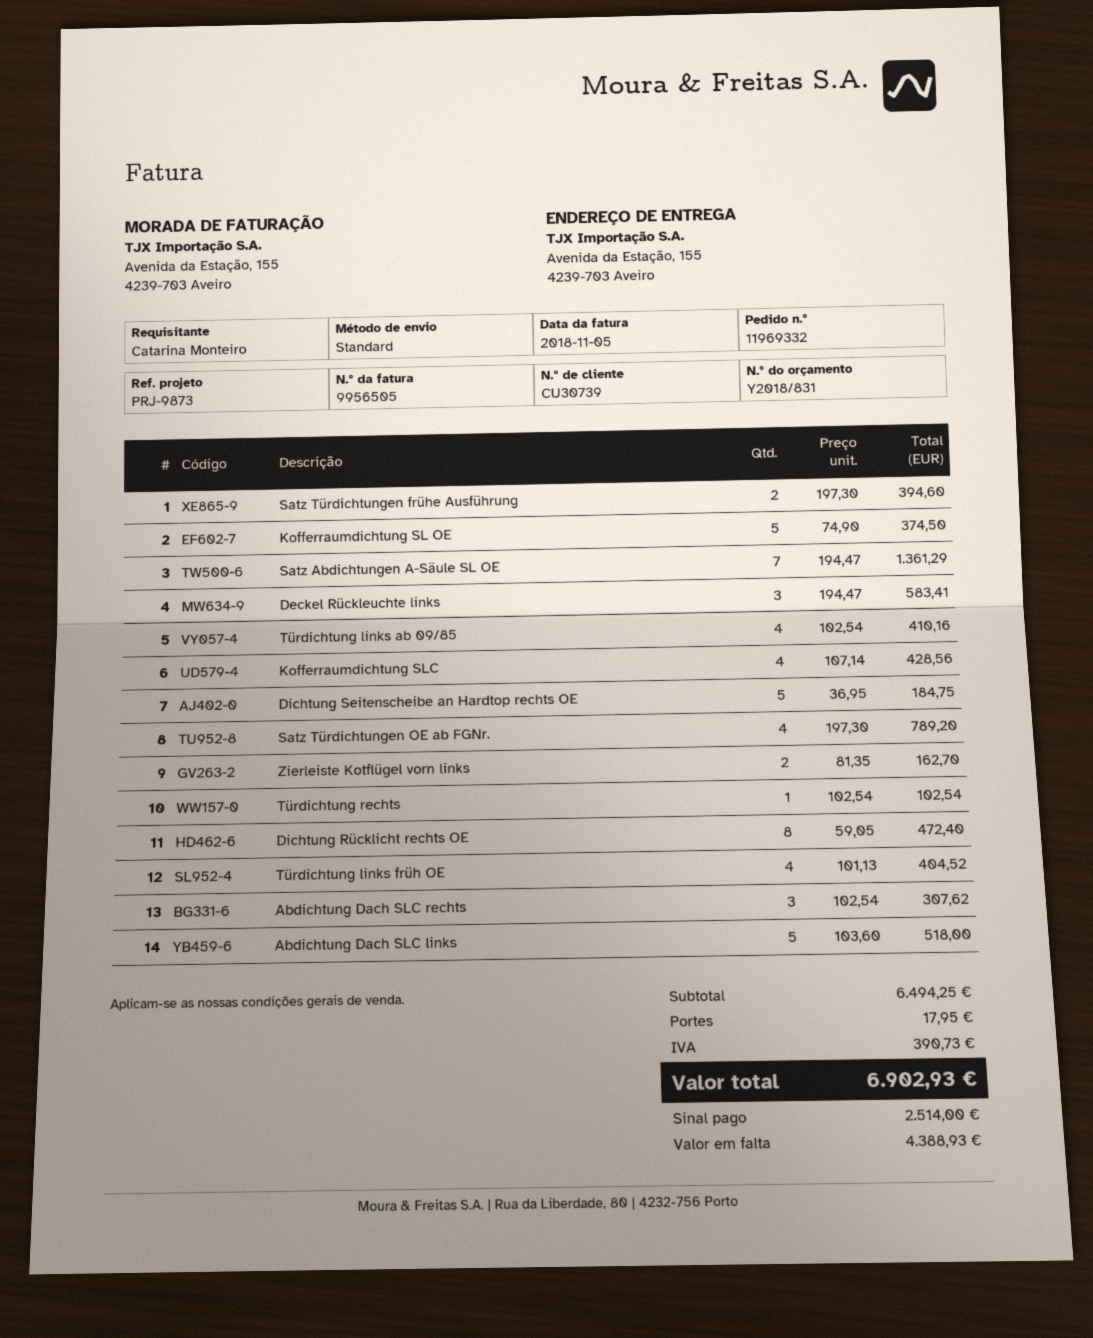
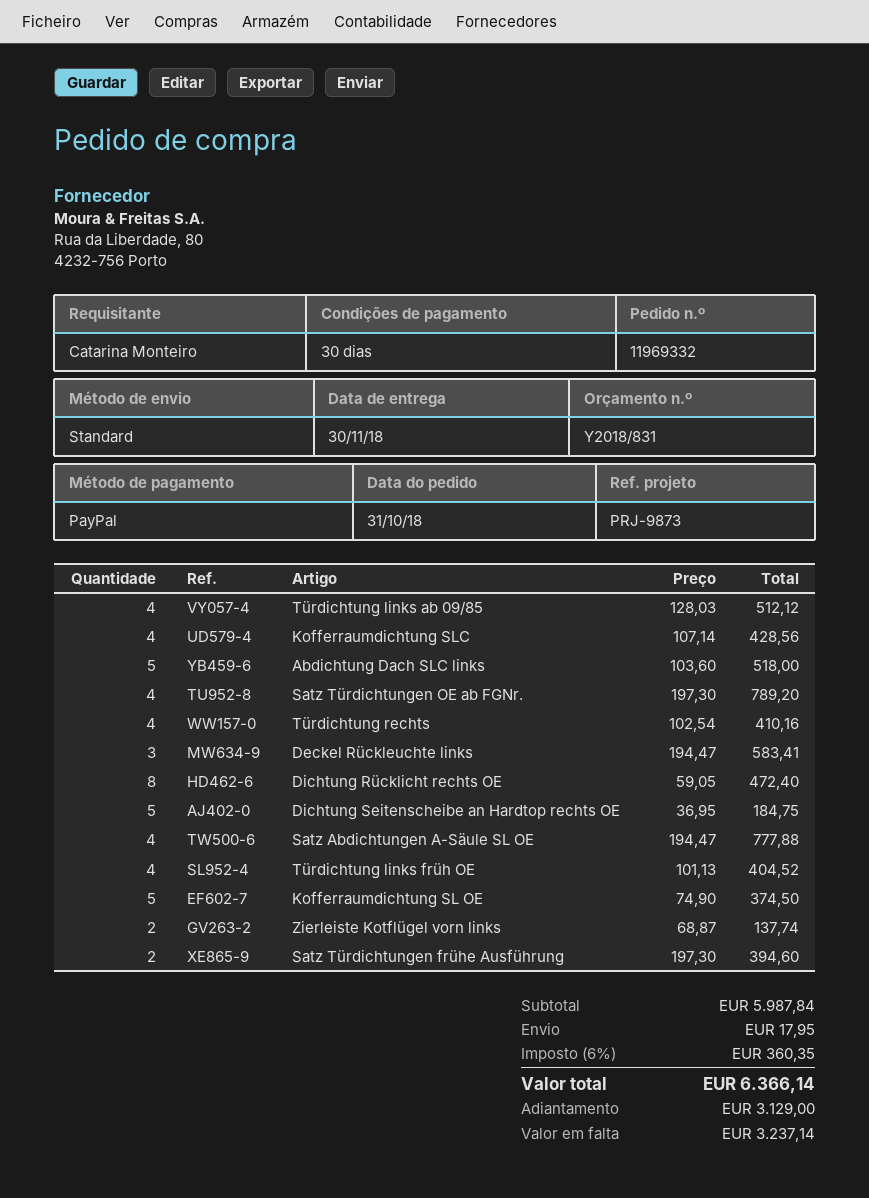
Satz Abdichtungen A-Säule SL OE: 7 x 194.47 = 1361.29 -> 4 x 194.47 = 777.88
Türdichtung links ab 09/85: 4 x 102.54 = 410.16 -> 4 x 128.03 = 512.12
Zierleiste Kotflügel vorn links: 2 x 81.35 = 162.70 -> 2 x 68.87 = 137.74
Türdichtung rechts: 1 x 102.54 = 102.54 -> 4 x 102.54 = 410.16
Abdichtung Dach SLC rechts: 3 x 102.54 = 307.62 -> none
subtotal: 6494.25 -> 5987.84
tax: 390.73 -> 360.35
total: 6902.93 -> 6366.14
deposit: 2514.00 -> 3129.00
balance: 4388.93 -> 3237.14

